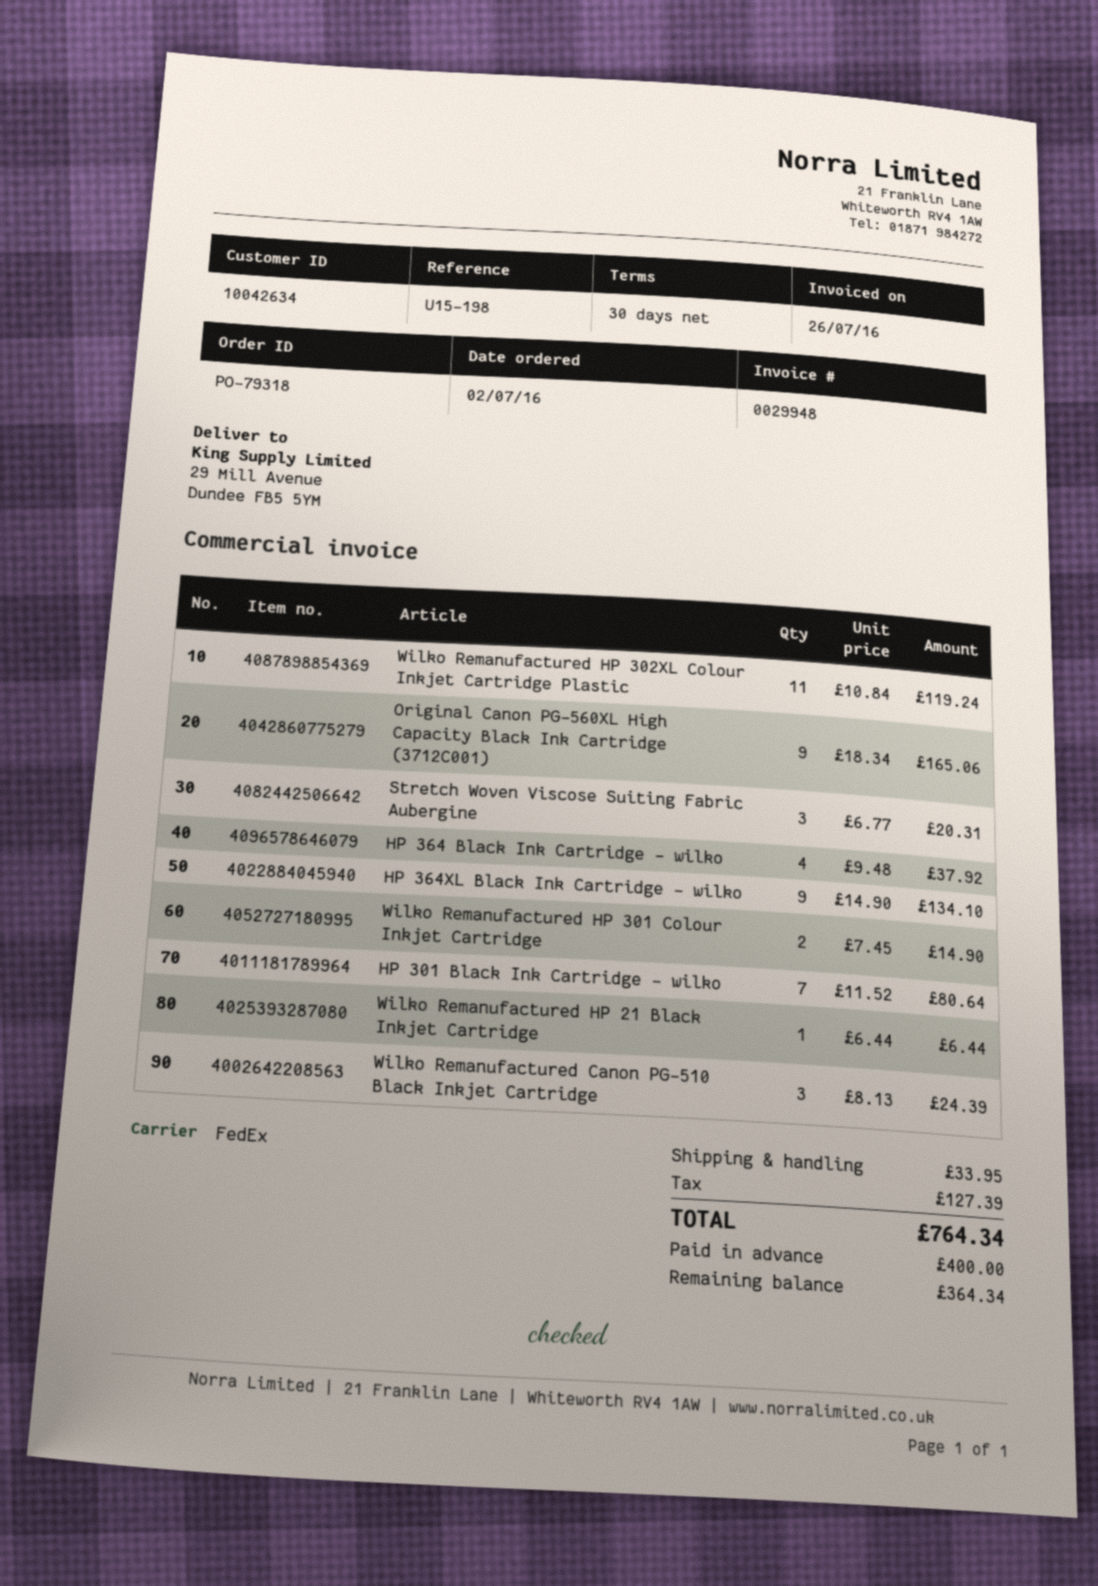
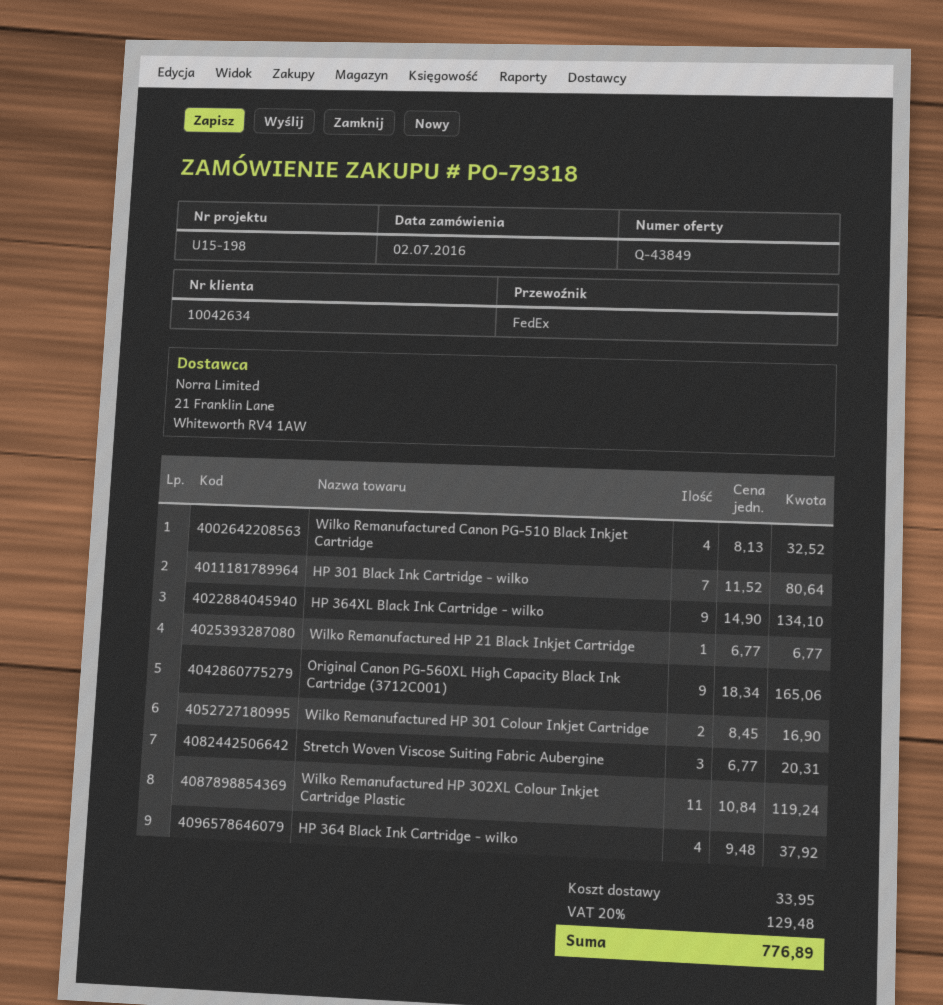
Wilko Remanufactured HP 301 Colour Inkjet Cartridge: 2 x 7.45 = 14.90 -> 2 x 8.45 = 16.90
Wilko Remanufactured HP 21 Black Inkjet Cartridge: 1 x 6.44 = 6.44 -> 1 x 6.77 = 6.77
Wilko Remanufactured Canon PG-510 Black Inkjet Cartridge: 3 x 8.13 = 24.39 -> 4 x 8.13 = 32.52
tax: 127.39 -> 129.48
total: 764.34 -> 776.89

